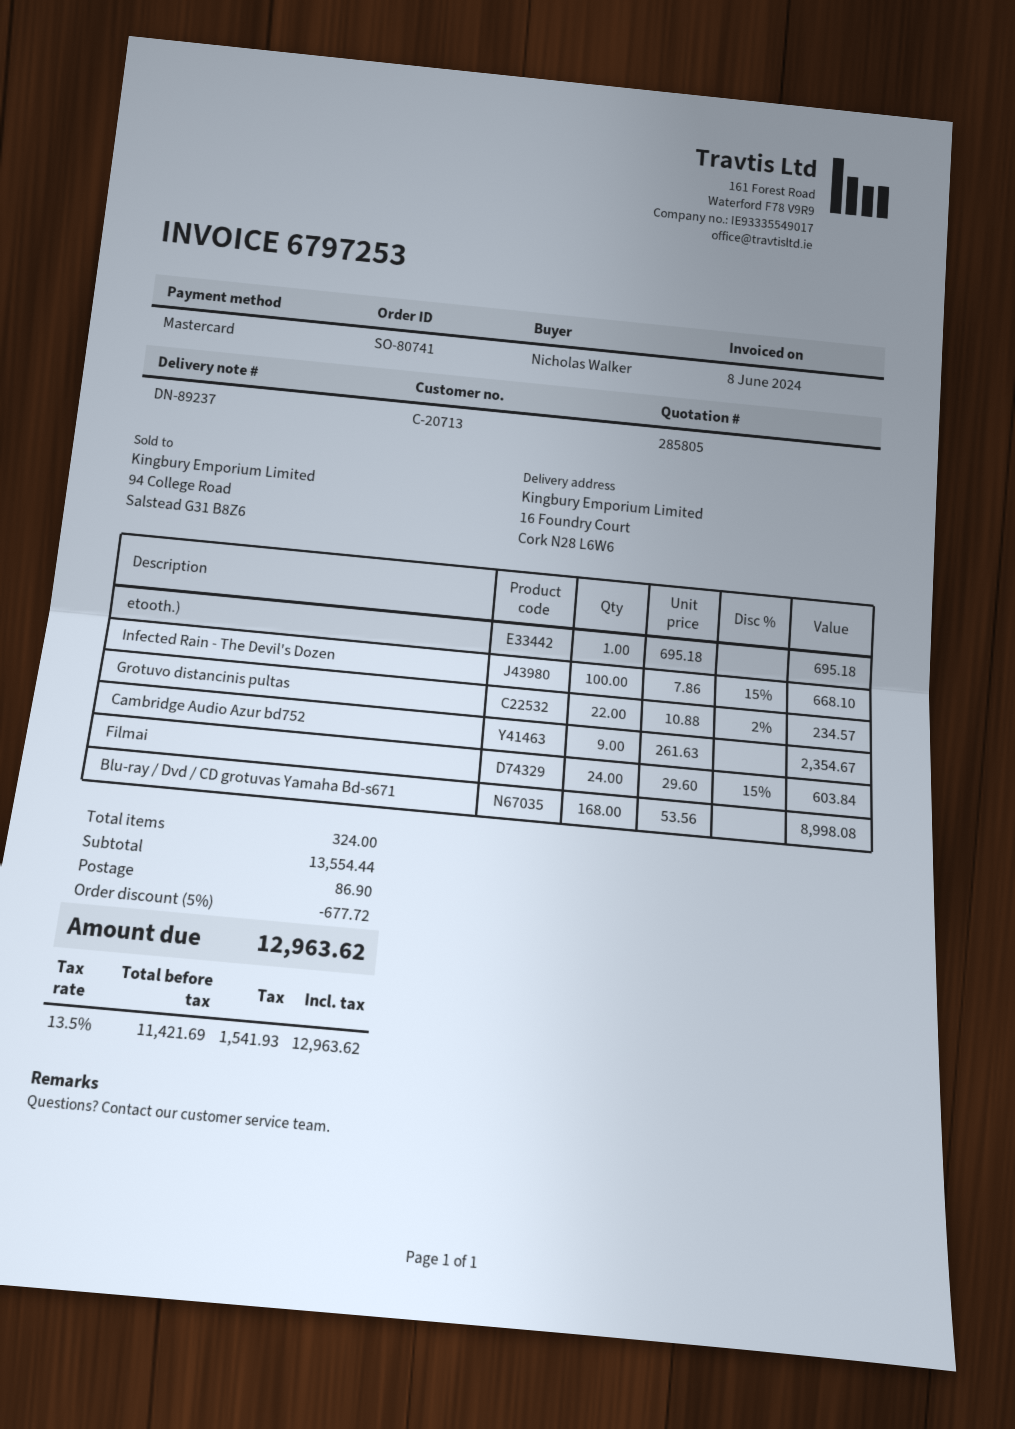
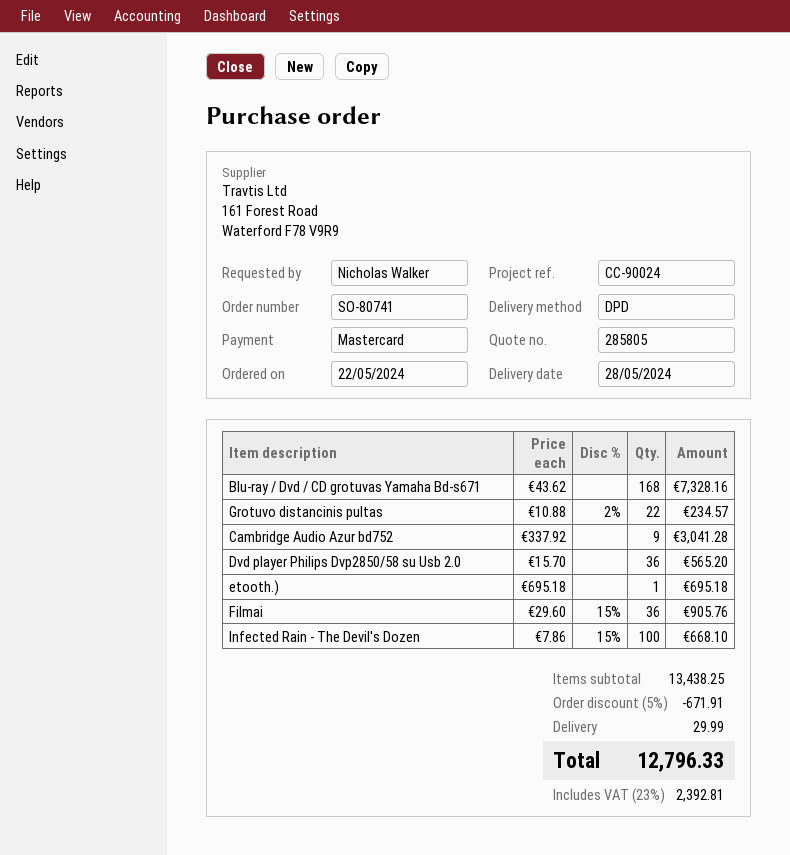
Cambridge Audio Azur bd752: 9 x 261.63 = 2354.67 -> 9 x 337.92 = 3041.28
Filmai: 24 x 29.60 - 15% = 603.84 -> 36 x 29.60 - 15% = 905.76
Blu-ray / Dvd / CD grotuvas Yamaha Bd-s671: 168 x 53.56 = 8998.08 -> 168 x 43.62 = 7328.16
Dvd player Philips Dvp2850/58 su Usb 2.0: none -> 36 x 15.70 = 565.20
subtotal: 13554.44 -> 13438.25
discount: 5% = 677.72 -> 5% = 671.91
shipping: 86.90 -> 29.99
tax: 13.5% = 1541.93 -> 23% = 2392.81
total: 12963.62 -> 12796.33

